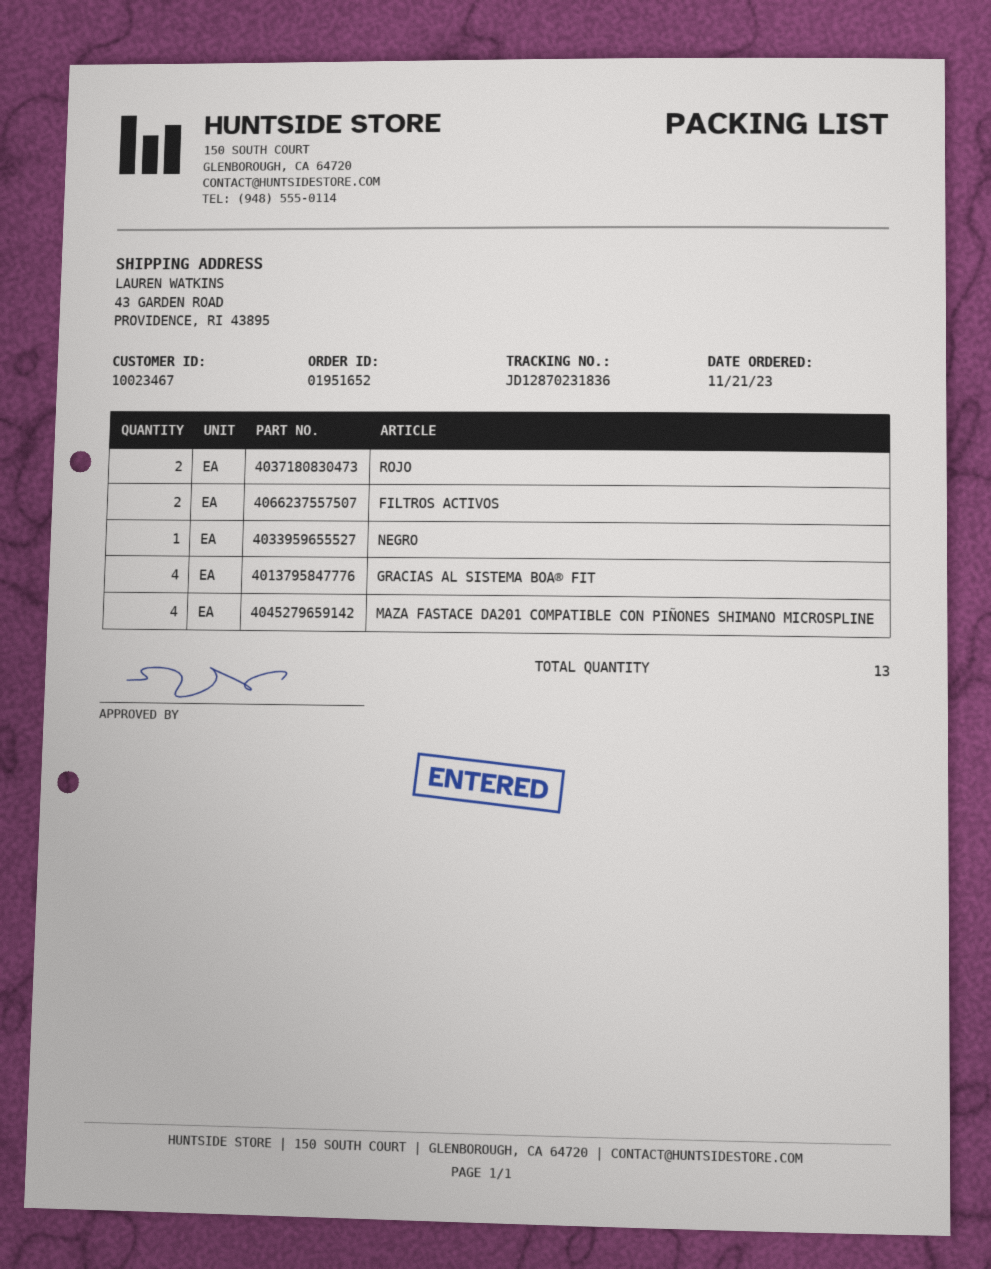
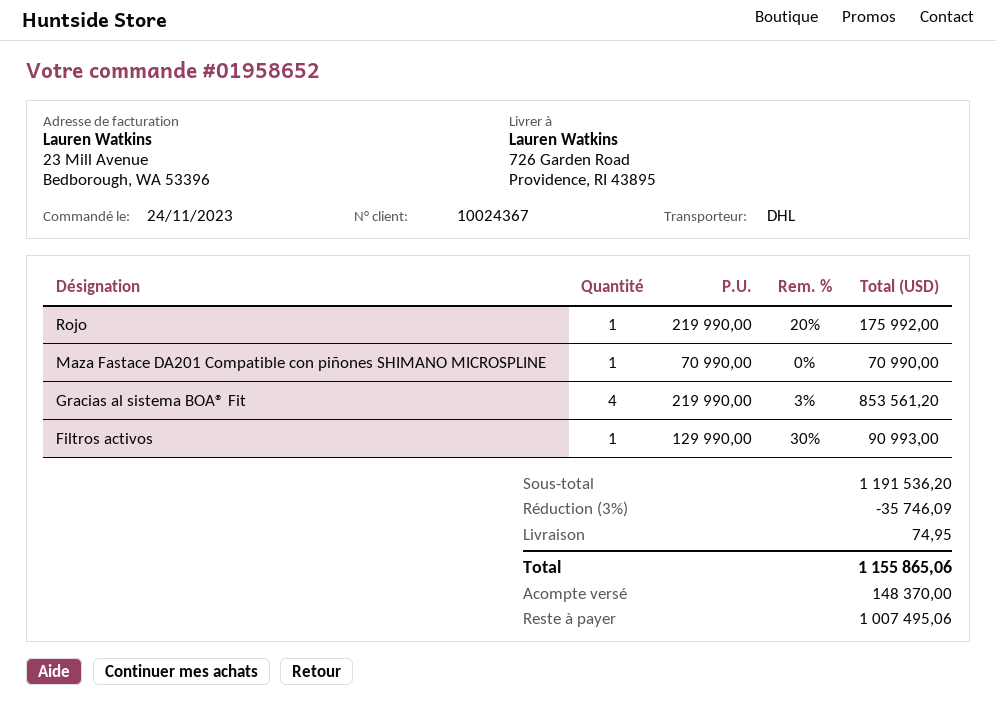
order number: 01951652 -> 01958652
order date: 2023-11-21 -> 2023-11-24
customer number: 10023467 -> 10024367
ship to: 43 GARDEN ROAD, PROVIDENCE, RI 43895 -> 726 Garden Road, Providence, RI 43895
ROJO: 2 -> 1
FILTROS ACTIVOS: 2 -> 1
NEGRO: 1 -> none
MAZA FASTACE DA201 COMPATIBLE CON PIÑONES SHIMANO MICROSPLINE: 4 -> 1

